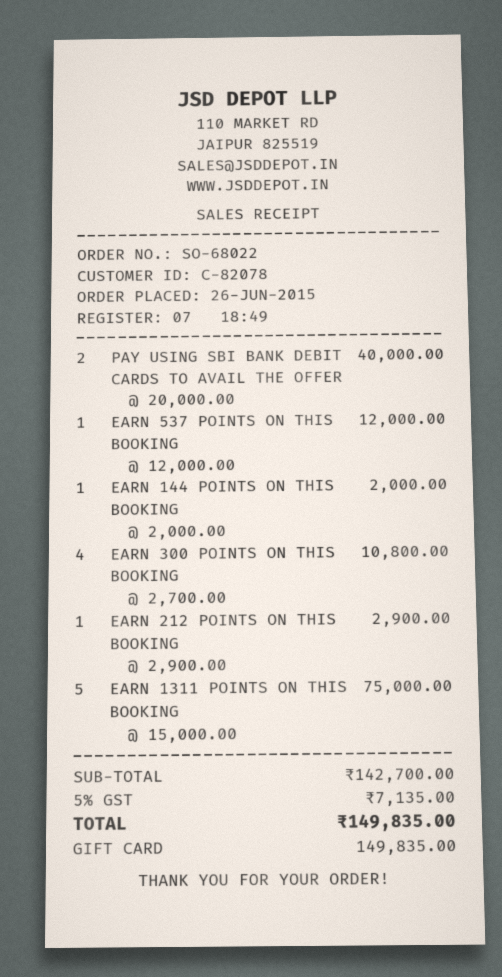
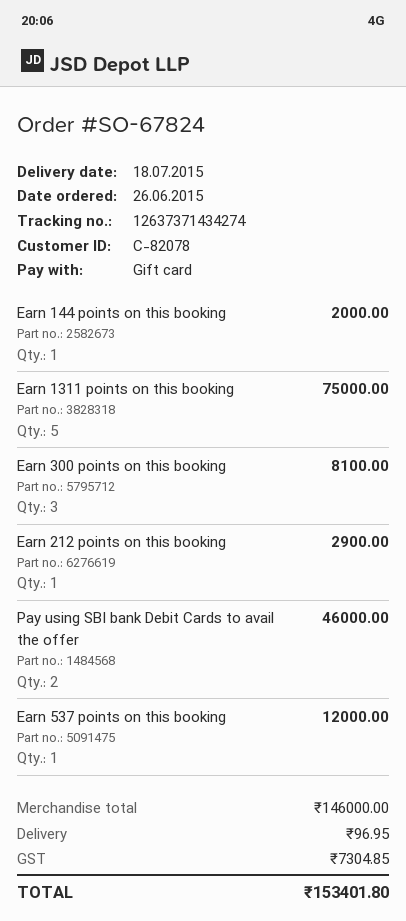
order number: SO-68022 -> SO-67824
PAY USING SBI BANK DEBIT CARDS TO AVAIL THE OFFER: 2 for 40000.00 -> 2 for 46000.00
EARN 300 POINTS ON THIS BOOKING: 4 for 10800.00 -> 3 for 8100.00
subtotal: 142700.00 -> 146000.00
shipping: none -> 96.95
tax: 7135.00 -> 7304.85
total: 149835.00 -> 153401.80

